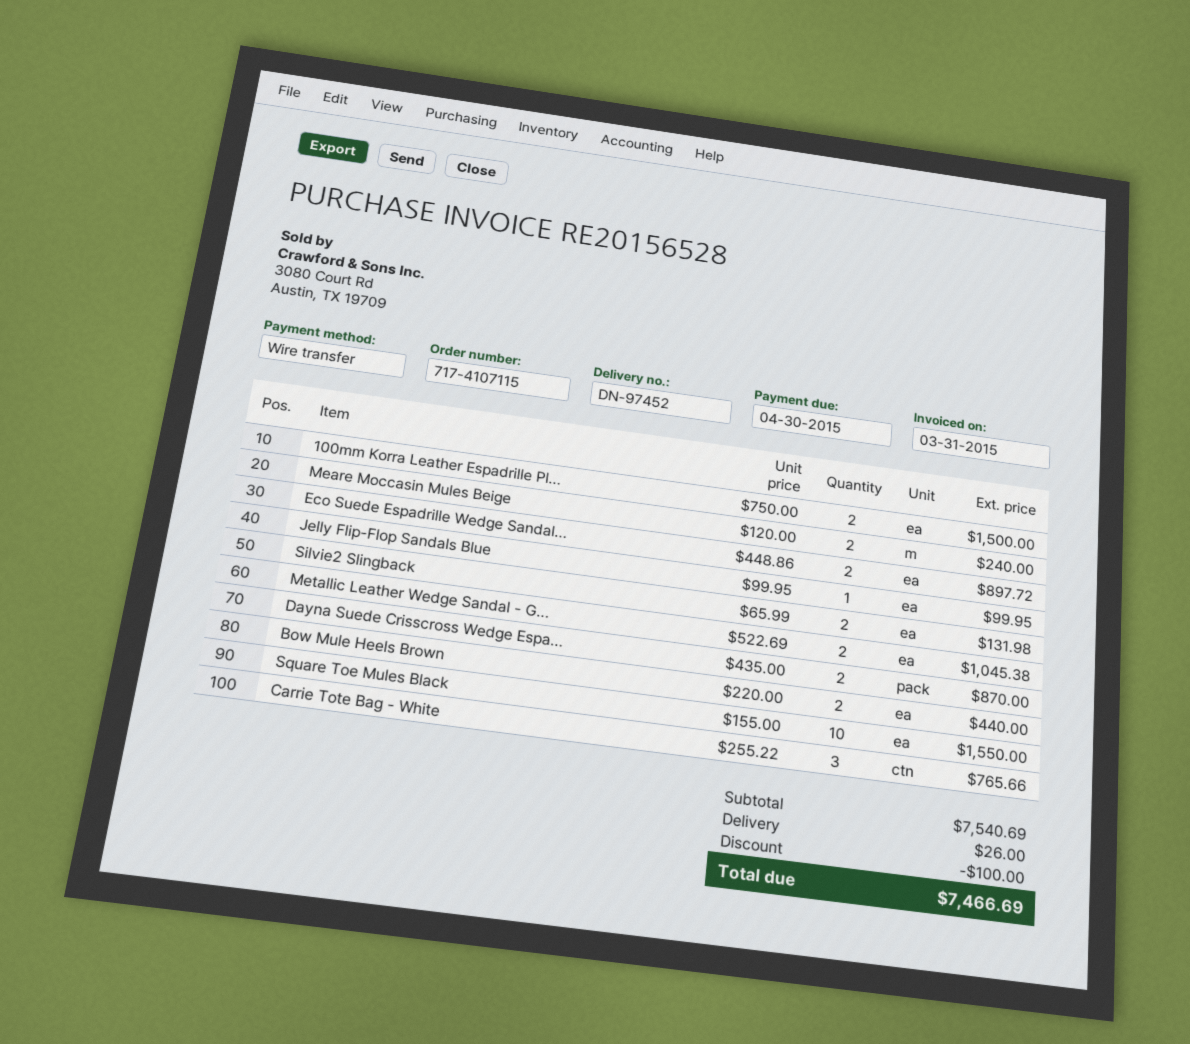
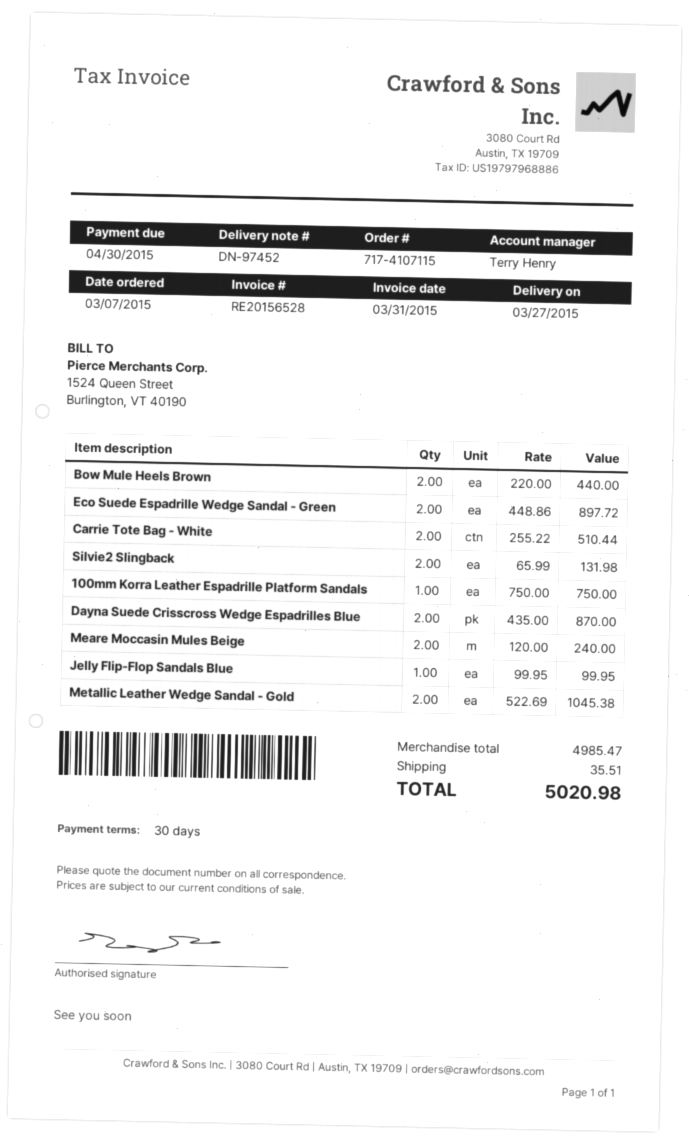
100mm Korra Leather Espadrille Pl...: 2 x 750.00 = 1500.00 -> 1 x 750.00 = 750.00
Square Toe Mules Black: 10 x 155.00 = 1550.00 -> none
Carrie Tote Bag - White: 3 x 255.22 = 765.66 -> 2 x 255.22 = 510.44
subtotal: 7540.69 -> 4985.47
discount: 100.00 -> none
shipping: 26.00 -> 35.51
total: 7466.69 -> 5020.98

